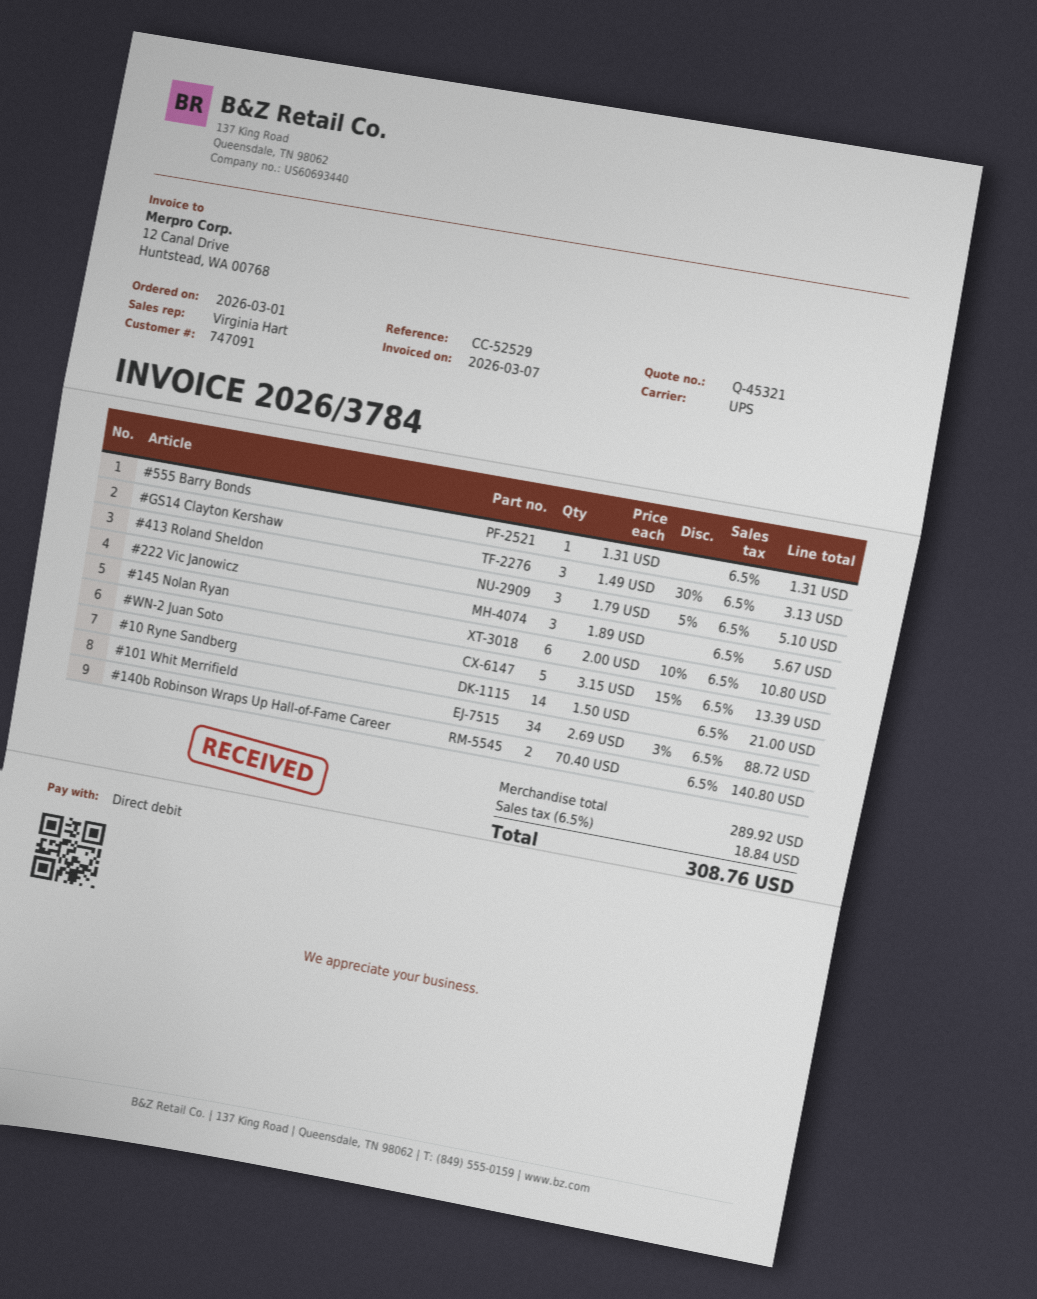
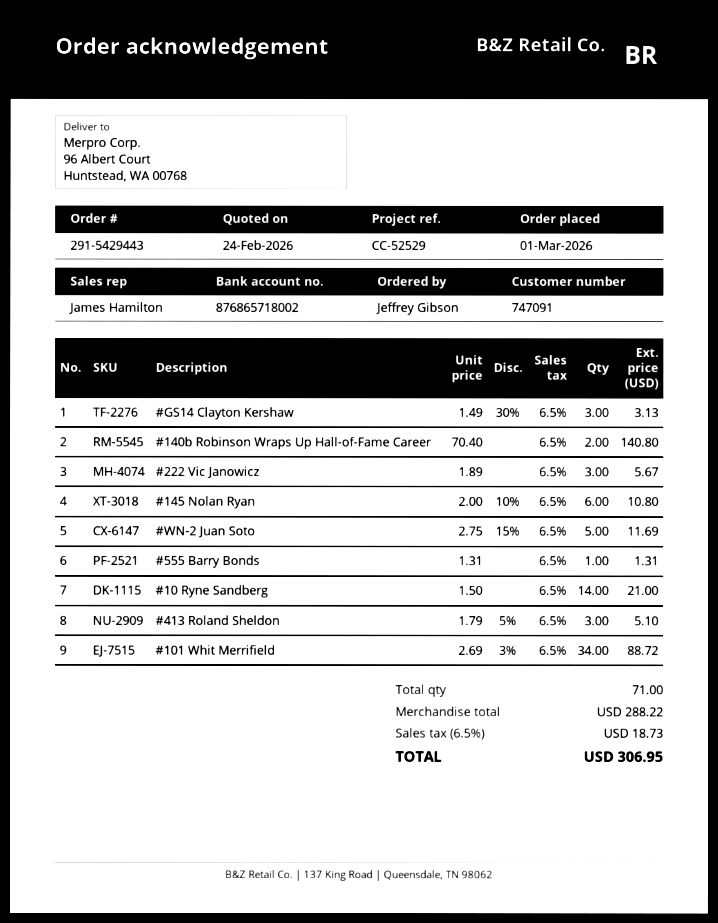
sales rep: Virginia Hart -> James Hamilton
#WN-2 Juan Soto: 5 x 3.15 - 15% = 13.39 -> 5 x 2.75 - 15% = 11.69
subtotal: 289.92 -> 288.22
tax: 6.5% = 18.84 -> 6.5% = 18.73
total: 308.76 -> 306.95

